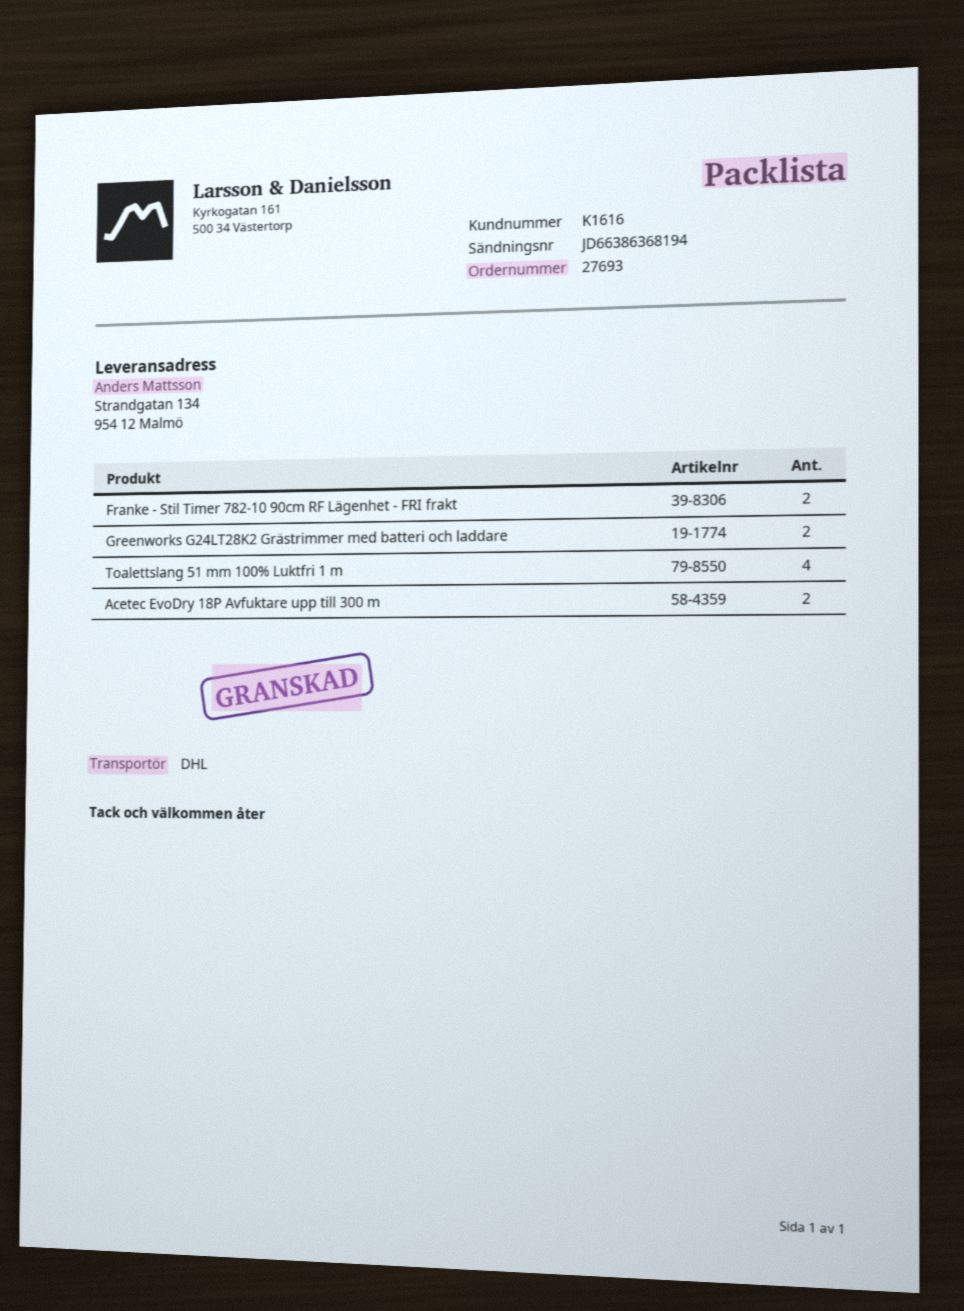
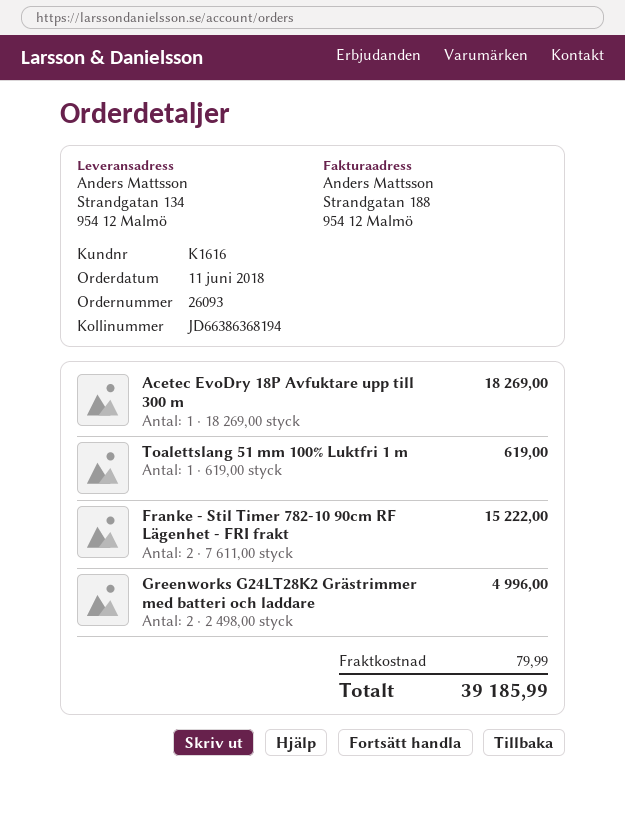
order number: 27693 -> 26093
Toalettslang 51 mm 100% Luktfri 1 m: 4 -> 1
Acetec EvoDry 18P Avfuktare upp till 300 m: 2 -> 1

